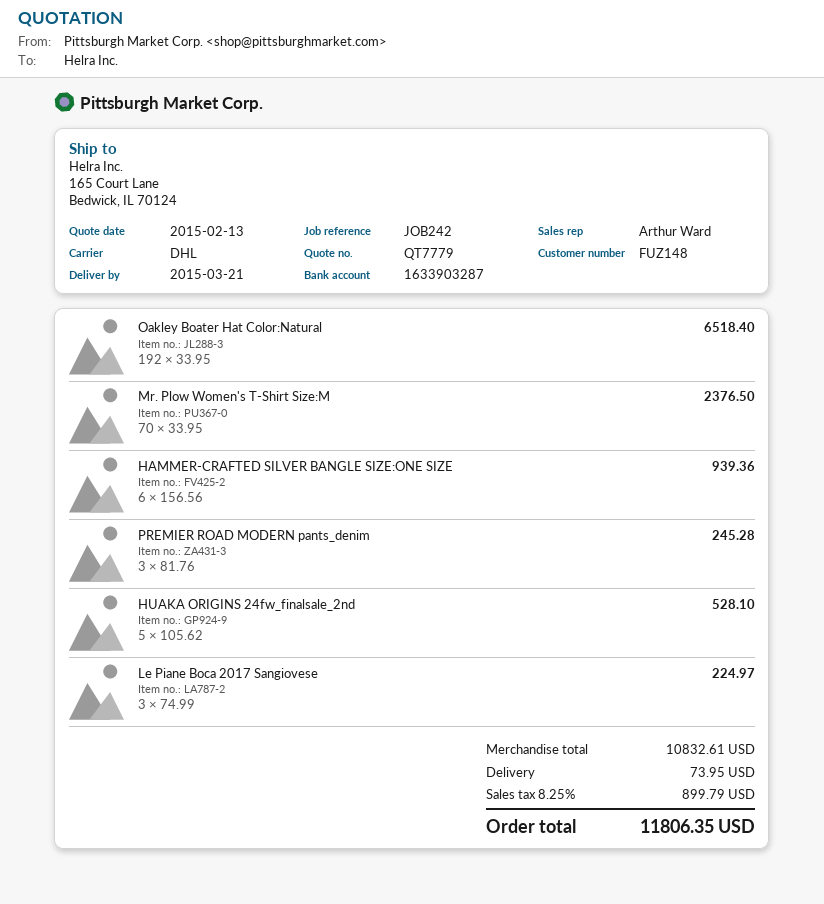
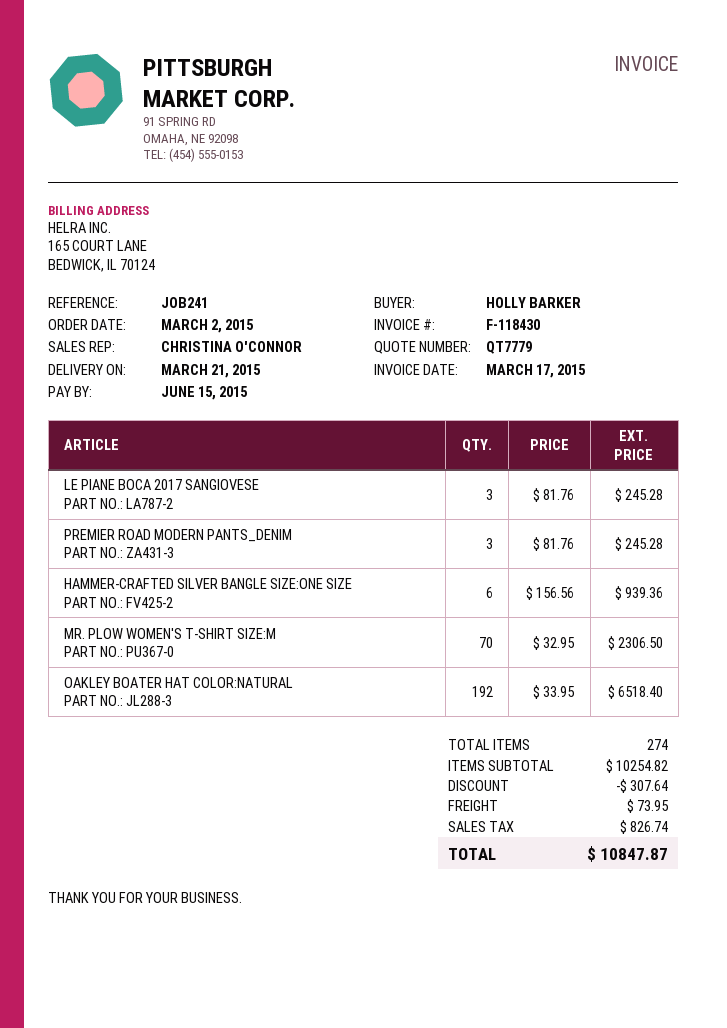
reference: JOB242 -> JOB241
sales rep: Arthur Ward -> CHRISTINA O'CONNOR
Mr. Plow Women's T-Shirt Size:M: 70 x 33.95 = 2376.50 -> 70 x 32.95 = 2306.50
HUAKA ORIGINS 24fw_finalsale_2nd: 5 x 105.62 = 528.10 -> none
Le Piane Boca 2017 Sangiovese: 3 x 74.99 = 224.97 -> 3 x 81.76 = 245.28
subtotal: 10832.61 -> 10254.82
discount: none -> 307.64
tax: 899.79 -> 826.74
total: 11806.35 -> 10847.87

